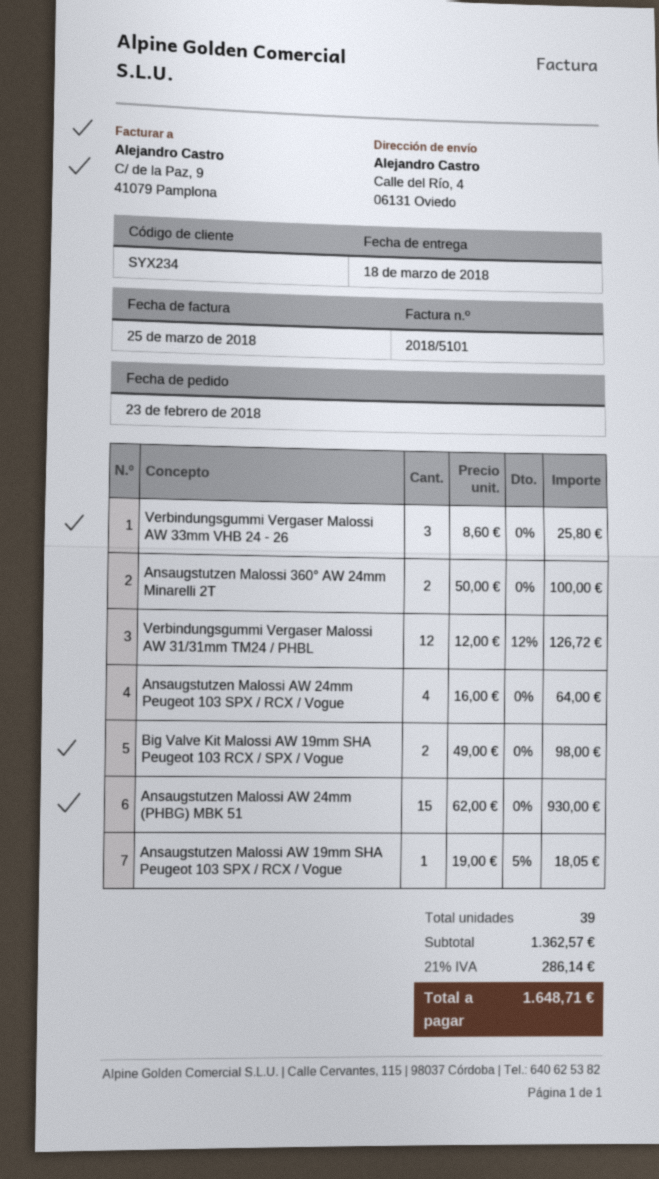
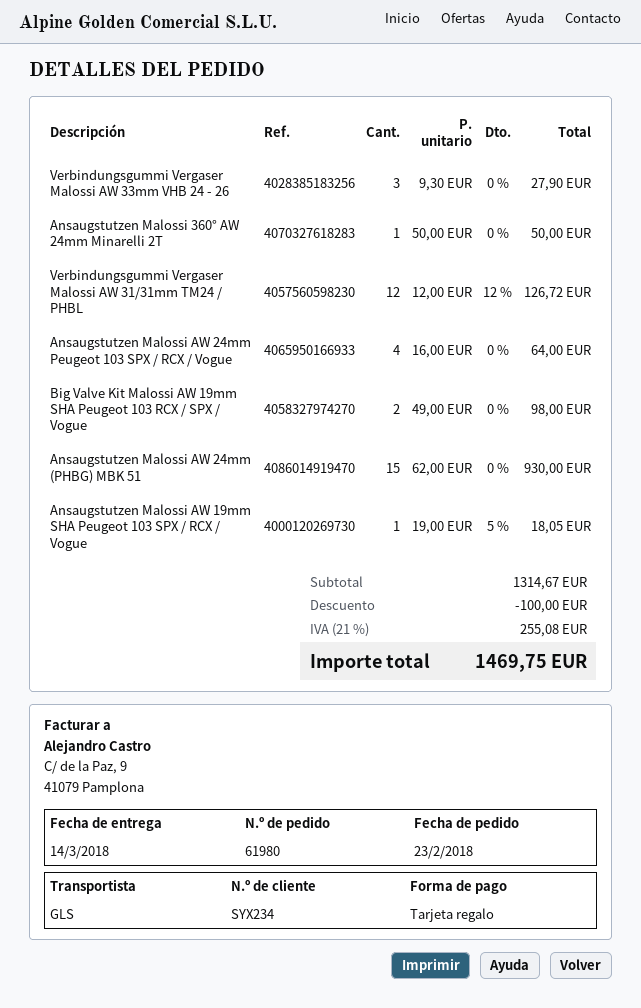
delivery date: 2018-03-18 -> 2018-03-14
Verbindungsgummi Vergaser Malossi AW 33mm VHB 24 - 26: 3 x 8.60 = 25.80 -> 3 x 9.30 = 27.90
Ansaugstutzen Malossi 360° AW 24mm Minarelli 2T: 2 x 50.00 = 100.00 -> 1 x 50.00 = 50.00
subtotal: 1362.57 -> 1314.67
discount: none -> 100.00
tax: 21% = 286.14 -> 21% = 255.08
total: 1648.71 -> 1469.75

